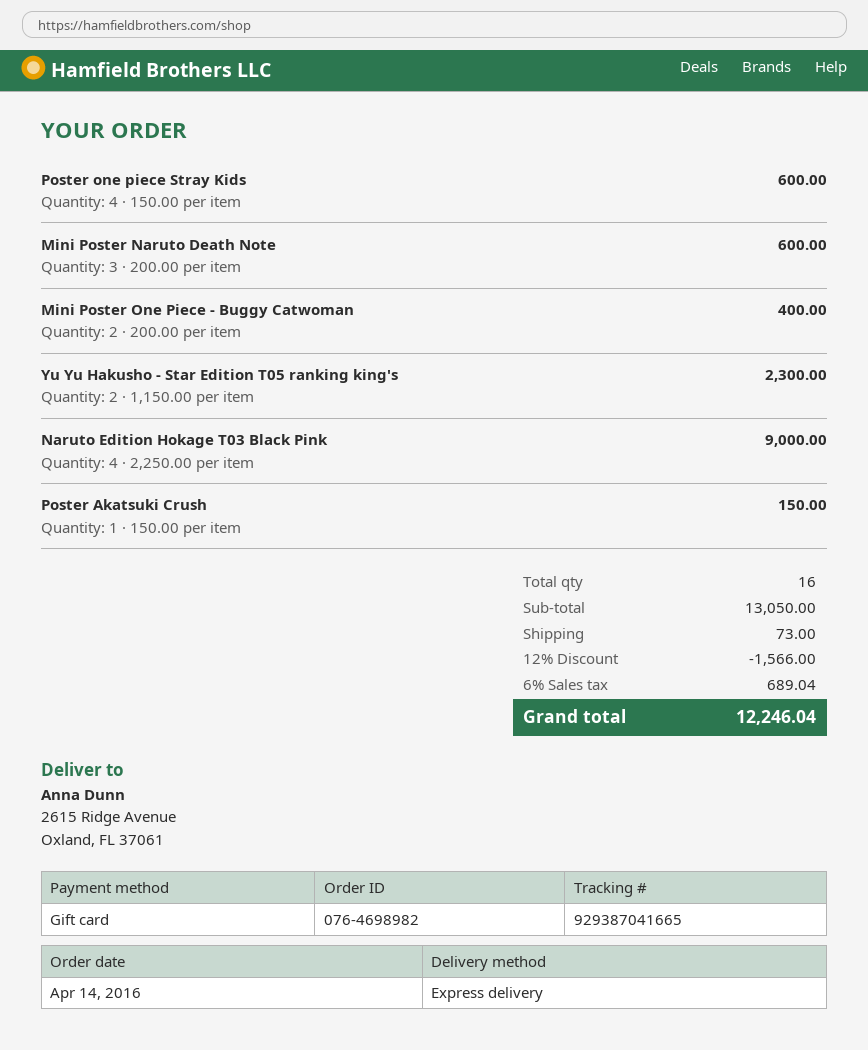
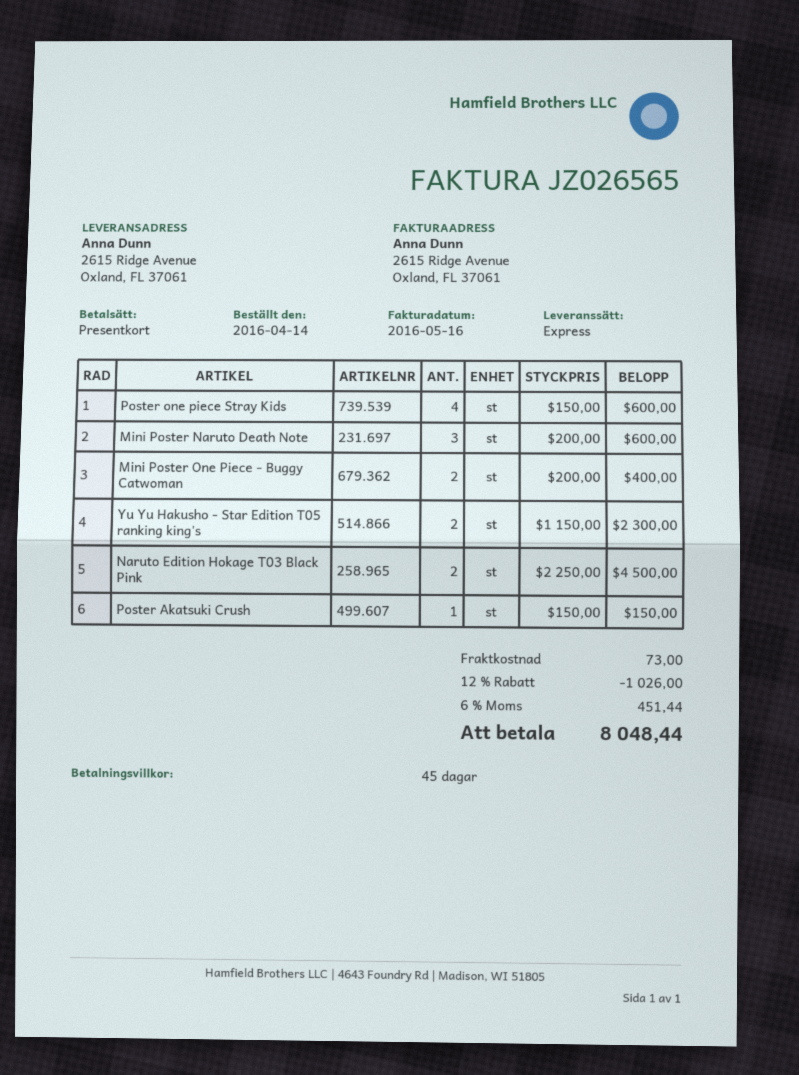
Naruto Edition Hokage T03 Black Pink: 4 x 2250.00 = 9000.00 -> 2 x 2250.00 = 4500.00
discount: 12% = 1566.00 -> 12% = 1026.00
tax: 6% = 689.04 -> 6% = 451.44
total: 12246.04 -> 8048.44

